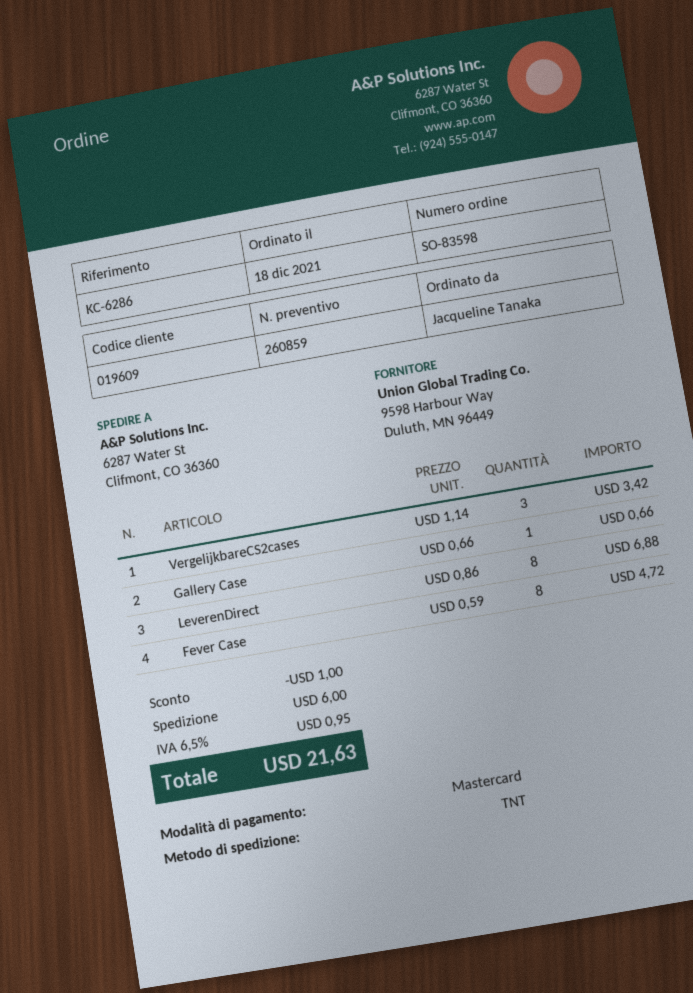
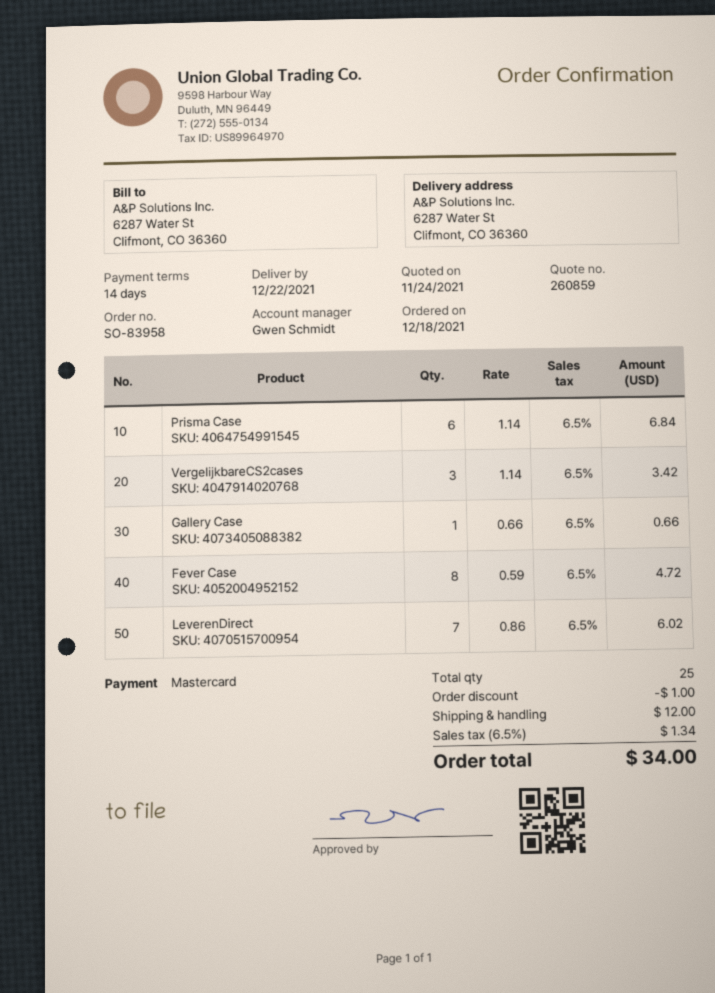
order number: SO-83598 -> SO-83958
LeverenDirect: 8 x 0.86 = 6.88 -> 7 x 0.86 = 6.02
Prisma Case: none -> 6 x 1.14 = 6.84
shipping: 6.00 -> 12.00
tax: 6.5% = 0.95 -> 6.5% = 1.34
total: 21.63 -> 34.00

